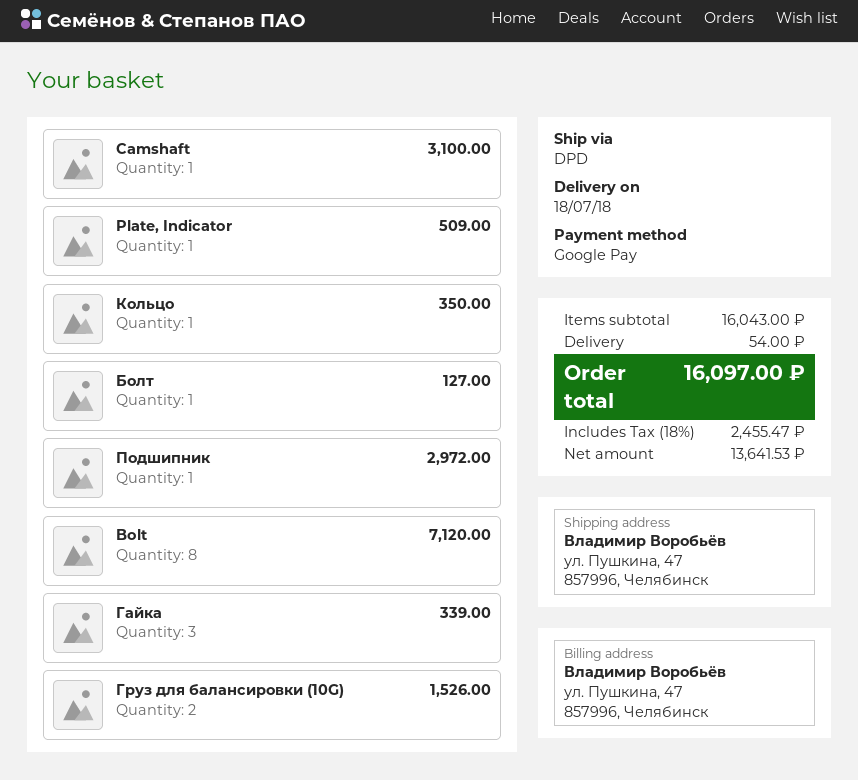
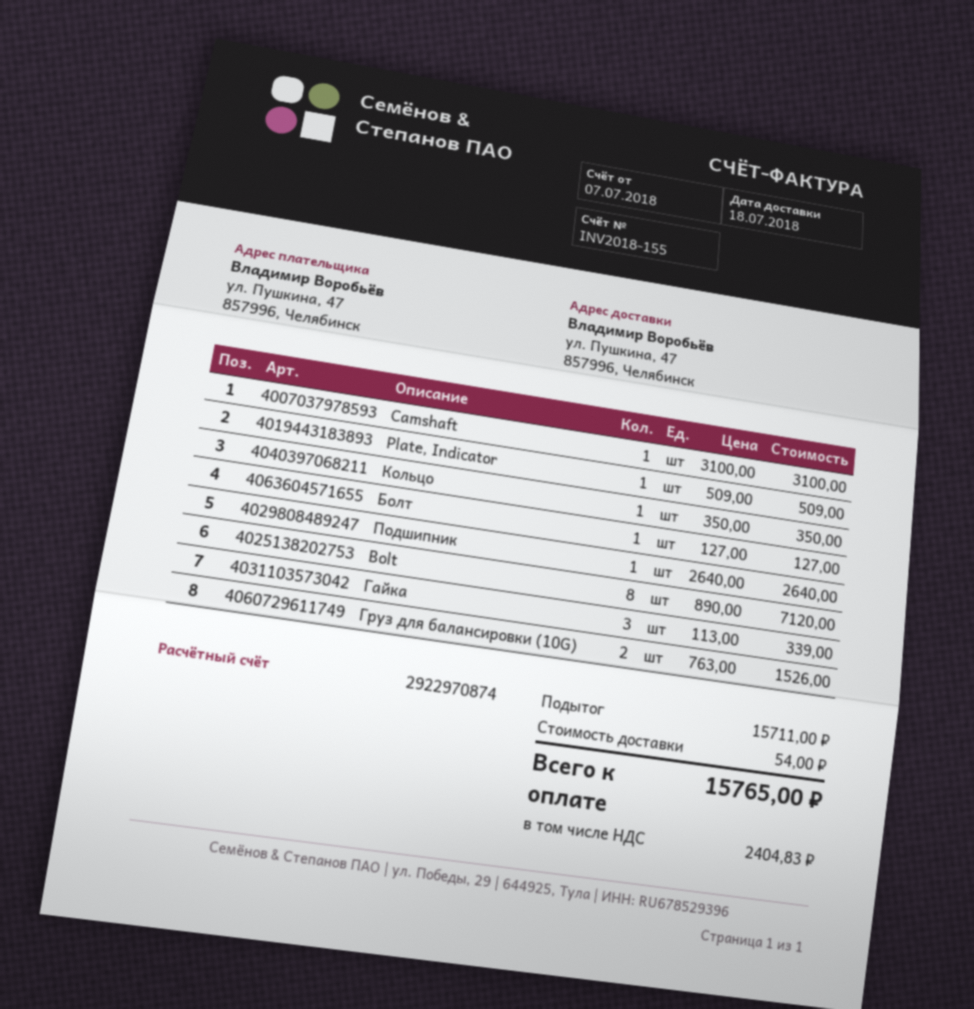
Подшипник: 1 for 2972.00 -> 1 for 2640.00
subtotal: 16043.00 -> 15711.00
tax: 2455.47 -> 2404.83
total: 16097.00 -> 15765.00

